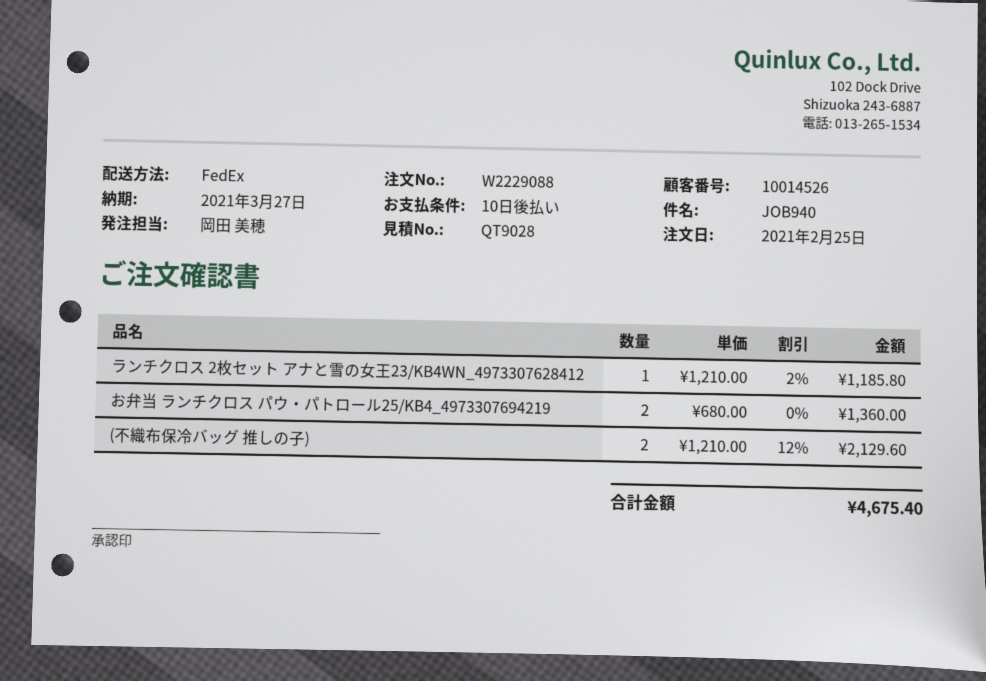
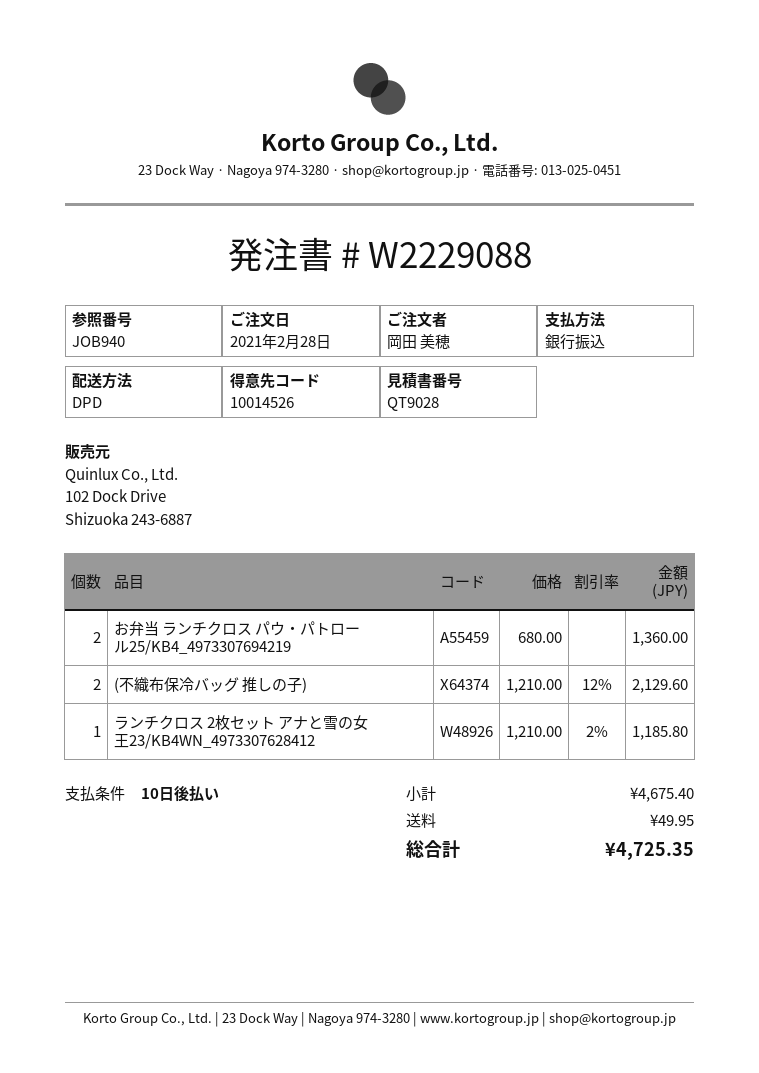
order date: 2021-02-25 -> 2021-02-28
shipping method: FedEx -> DPD
shipping: none -> 49.95
total: 4675.40 -> 4725.35

